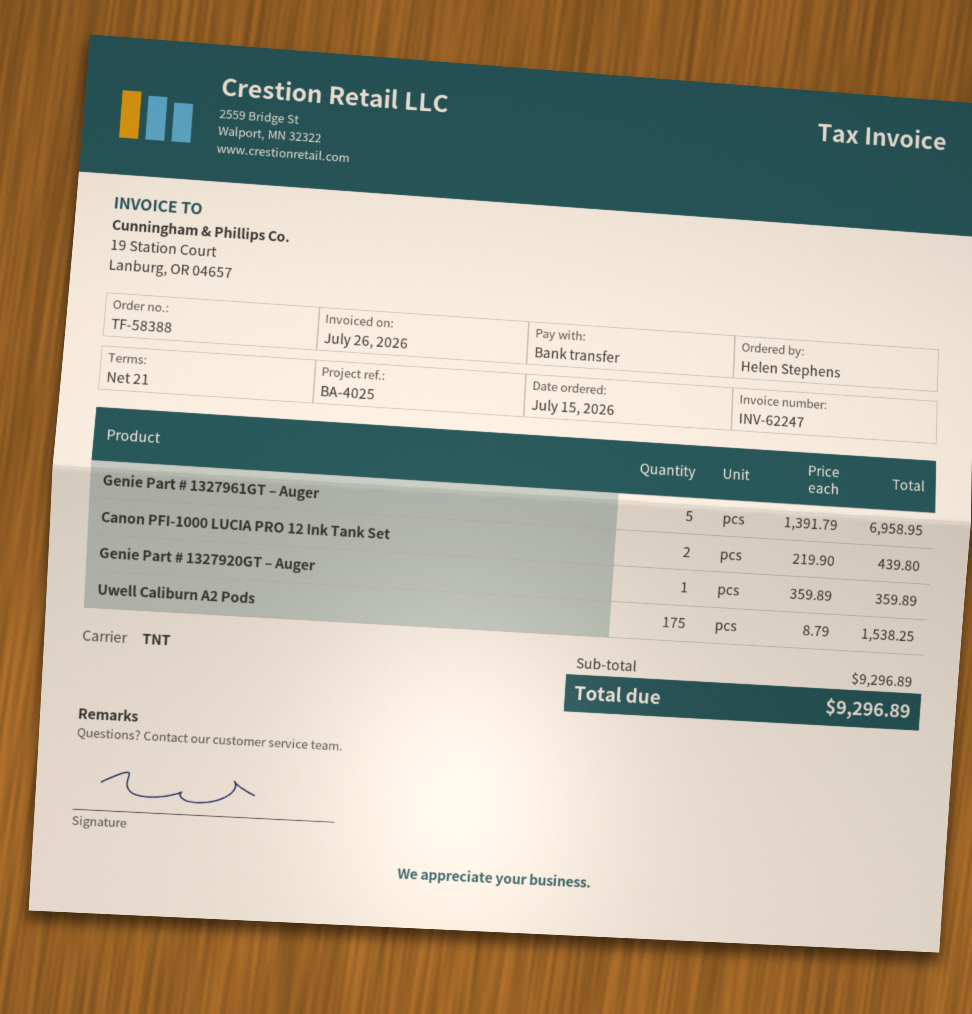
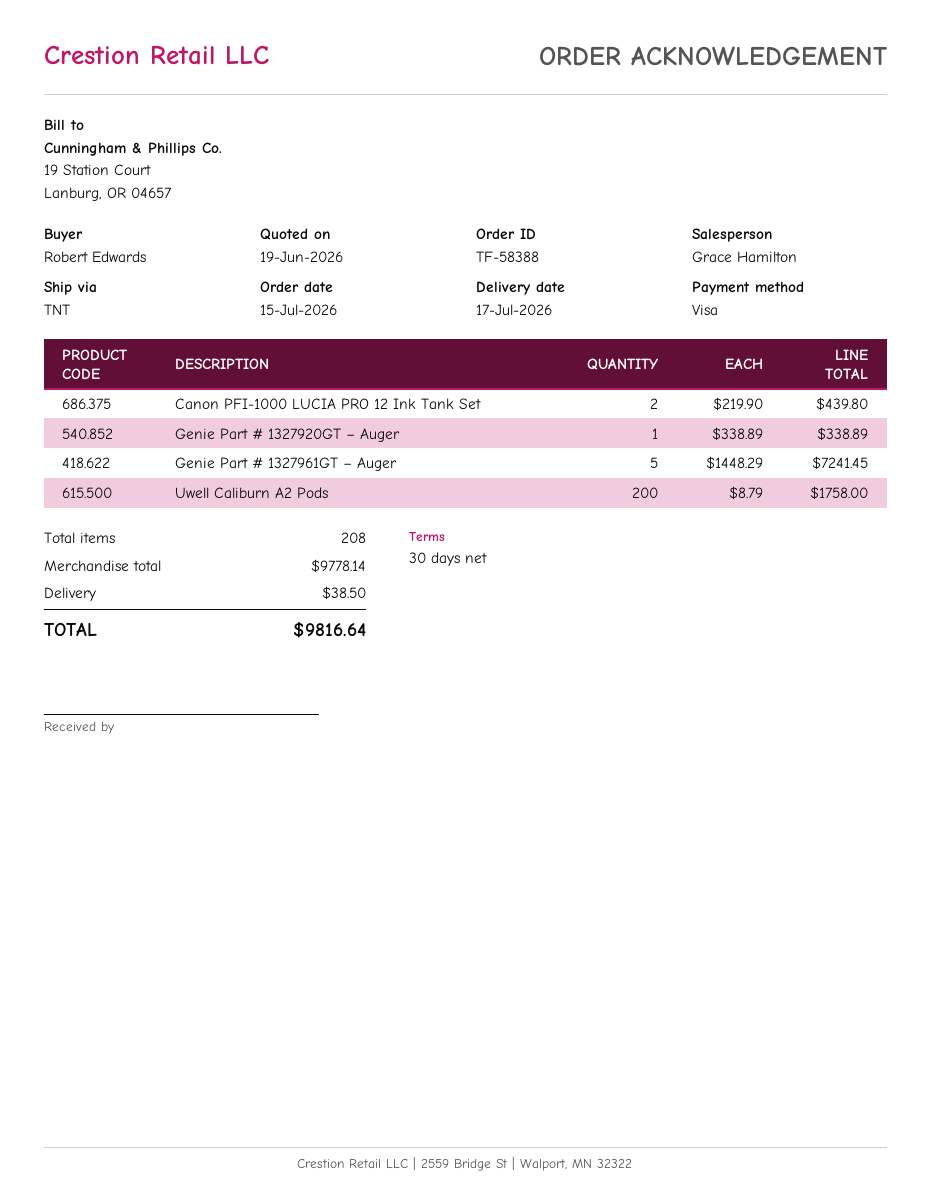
payment terms: 21 days -> 30 days
ordered by: Helen Stephens -> Robert Edwards
payment method: bank transfer -> Visa
Genie Part # 1327961GT – Auger: 5 x 1391.79 = 6958.95 -> 5 x 1448.29 = 7241.45
Genie Part # 1327920GT – Auger: 1 x 359.89 = 359.89 -> 1 x 338.89 = 338.89
Uwell Caliburn A2 Pods: 175 x 8.79 = 1538.25 -> 200 x 8.79 = 1758.00
subtotal: 9296.89 -> 9778.14
shipping: none -> 38.50
total: 9296.89 -> 9816.64

